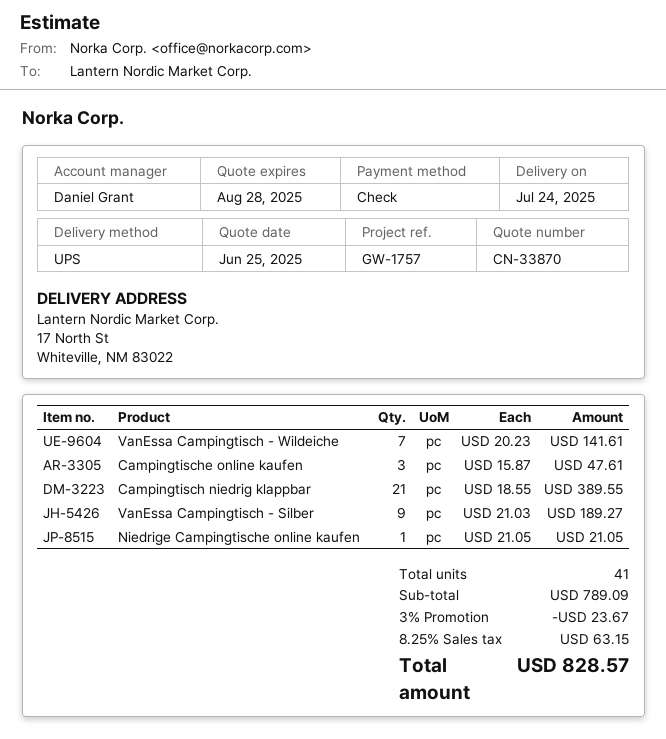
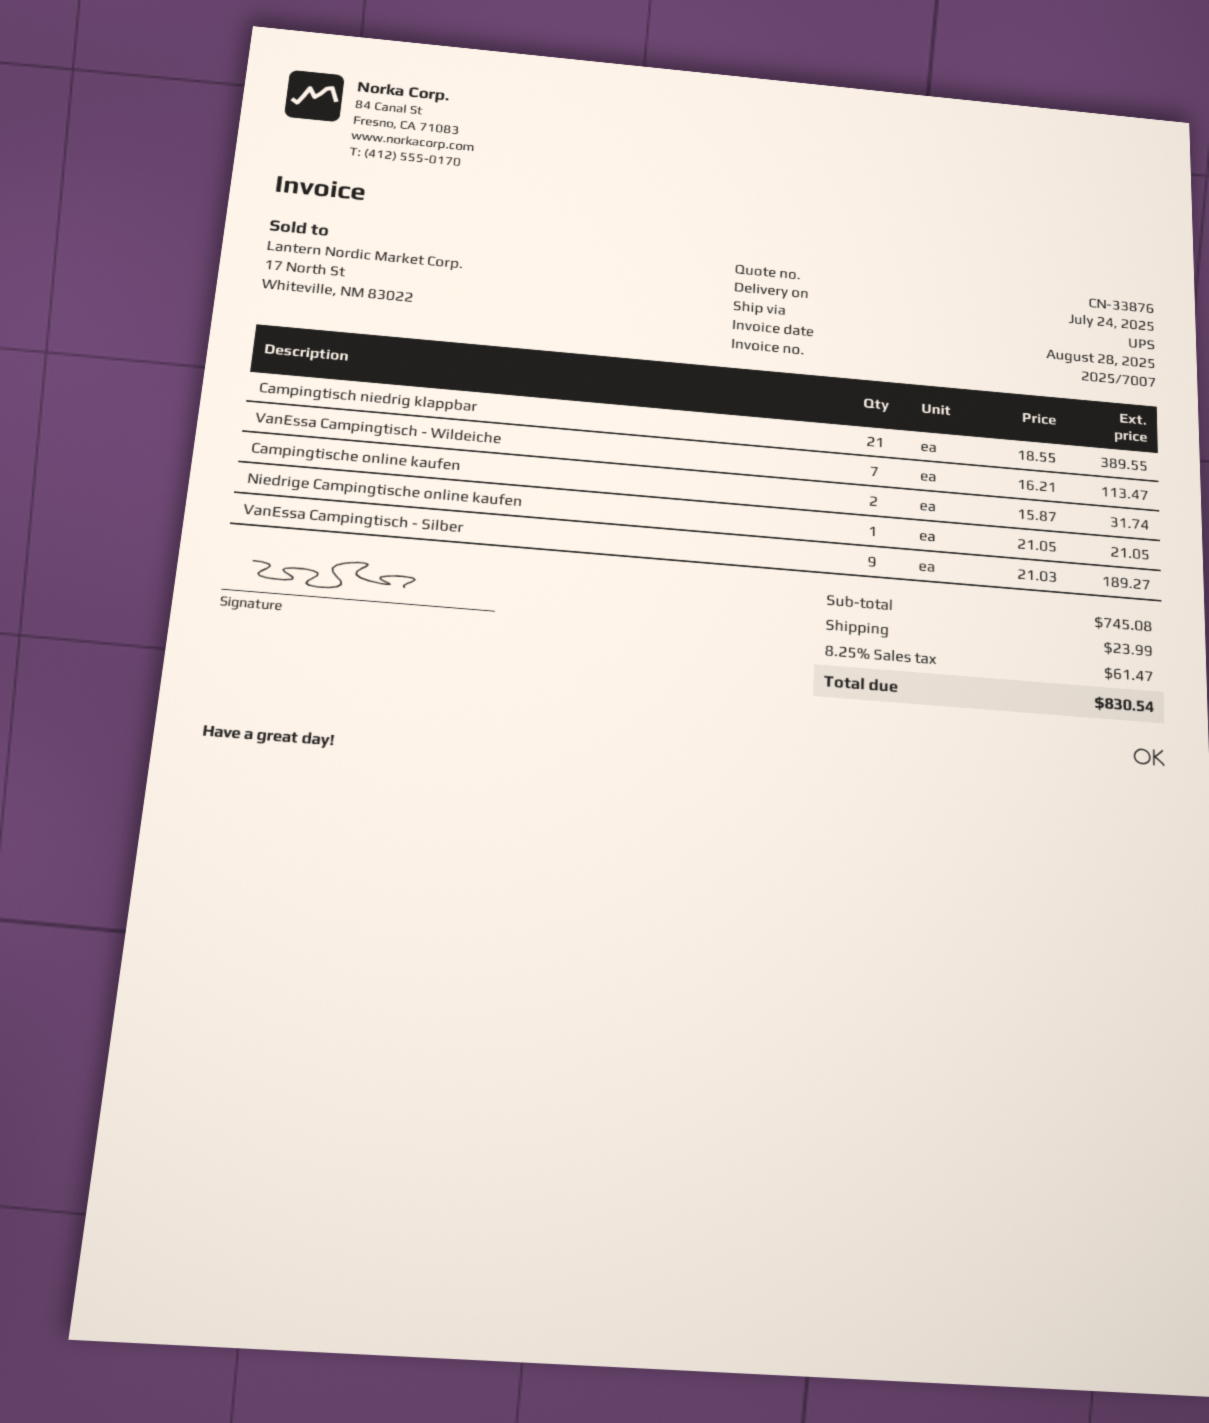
quote number: CN-33870 -> CN-33876
VanEssa Campingtisch - Wildeiche: 7 x 20.23 = 141.61 -> 7 x 16.21 = 113.47
Campingtische online kaufen: 3 x 15.87 = 47.61 -> 2 x 15.87 = 31.74
subtotal: 789.09 -> 745.08
discount: 3% = 23.67 -> none
shipping: none -> 23.99
tax: 8.25% = 63.15 -> 8.25% = 61.47
total: 828.57 -> 830.54

